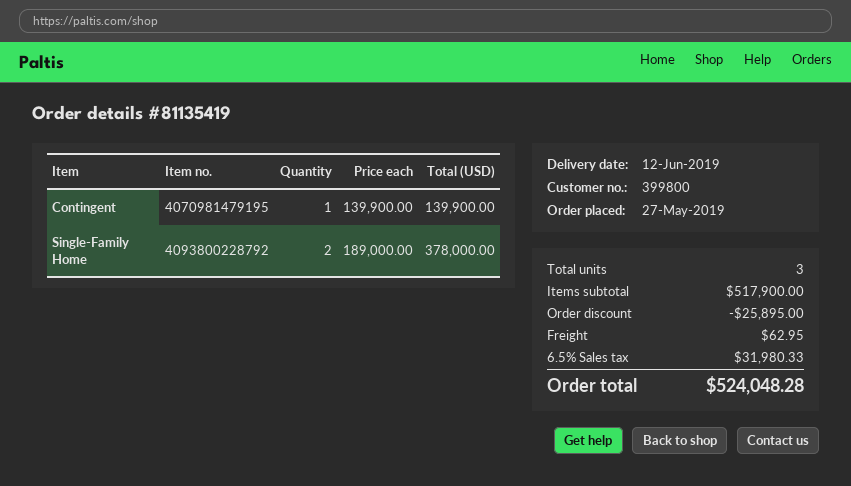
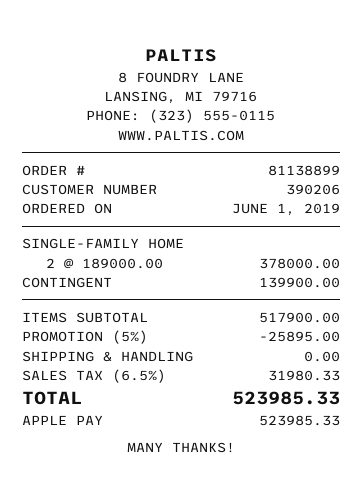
order number: 81135419 -> 81138899
order date: 2019-05-27 -> 2019-06-01
customer number: 399800 -> 390206
shipping: 62.95 -> 0.00
total: 524048.28 -> 523985.33

